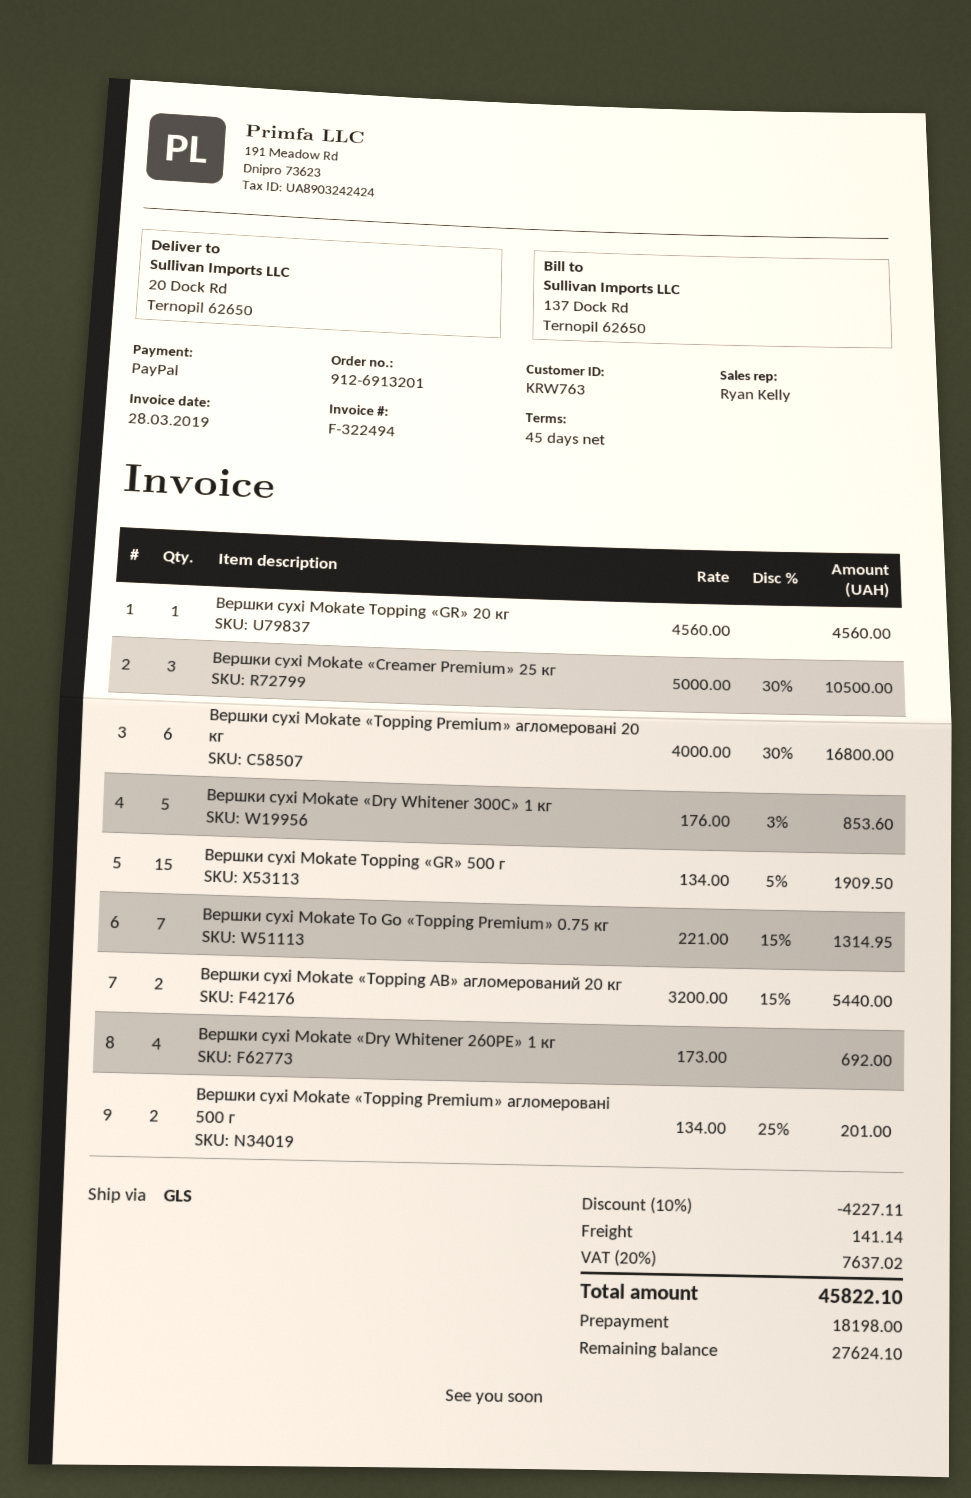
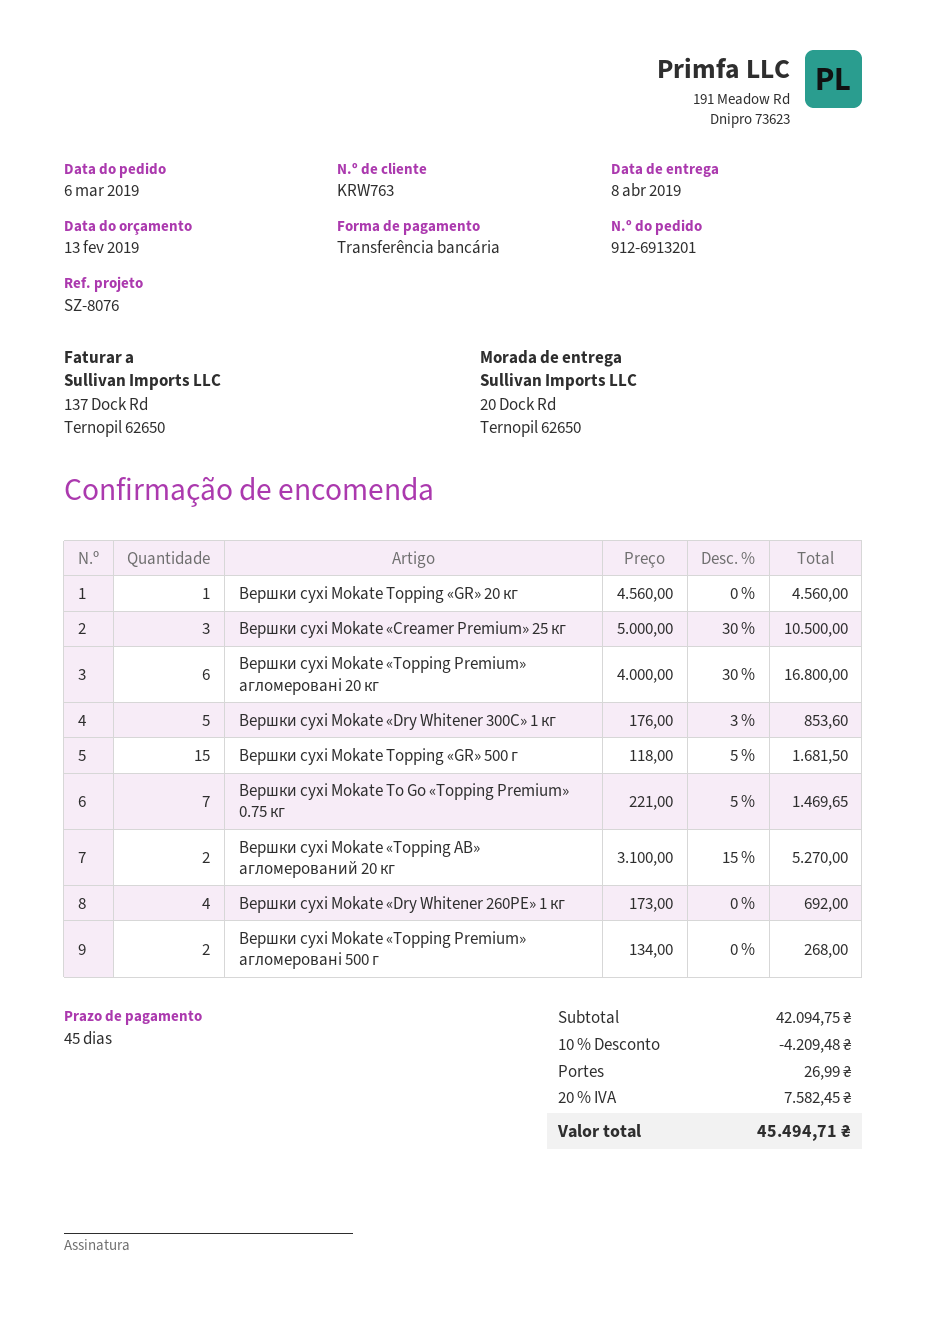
payment method: PayPal -> bank transfer
Вершки сухі Mokate Topping «GR» 500 г: 15 x 134.00 - 5% = 1909.50 -> 15 x 118.00 - 5% = 1681.50
Вершки сухі Mokate To Go «Topping Premium» 0.75 кг: 7 x 221.00 - 15% = 1314.95 -> 7 x 221.00 - 5% = 1469.65
Вершки сухі Mokate «Topping AB» агломерований 20 кг: 2 x 3200.00 - 15% = 5440.00 -> 2 x 3100.00 - 15% = 5270.00
Вершки сухі Mokate «Topping Premium» агломеровані 500 г: 2 x 134.00 - 25% = 201.00 -> 2 x 134.00 = 268.00
discount: 10% = 4227.11 -> 10% = 4209.48
shipping: 141.14 -> 26.99
tax: 20% = 7637.02 -> 20% = 7582.45
total: 45822.10 -> 45494.71

